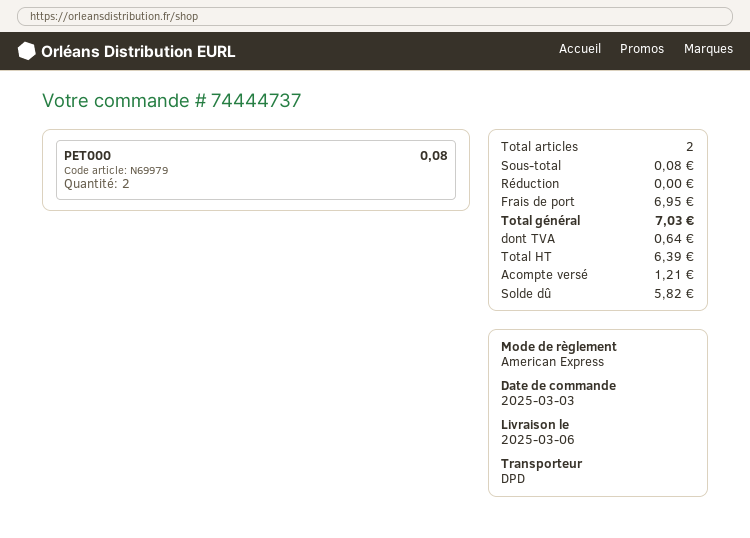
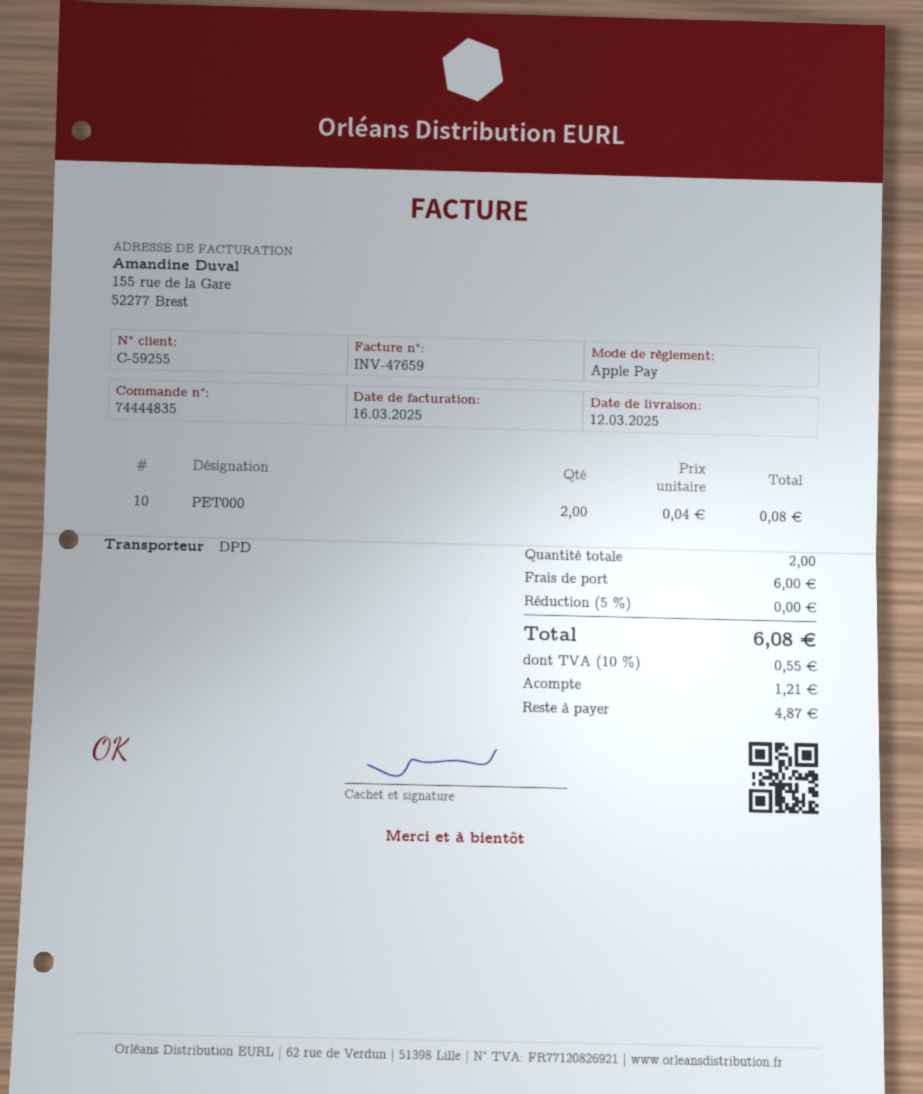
order number: 74444737 -> 74444835
delivery date: 2025-03-06 -> 2025-03-12
payment method: American Express -> Apple Pay
shipping: 6.95 -> 6.00
tax: 0.64 -> 0.55
total: 7.03 -> 6.08
balance: 5.82 -> 4.87

